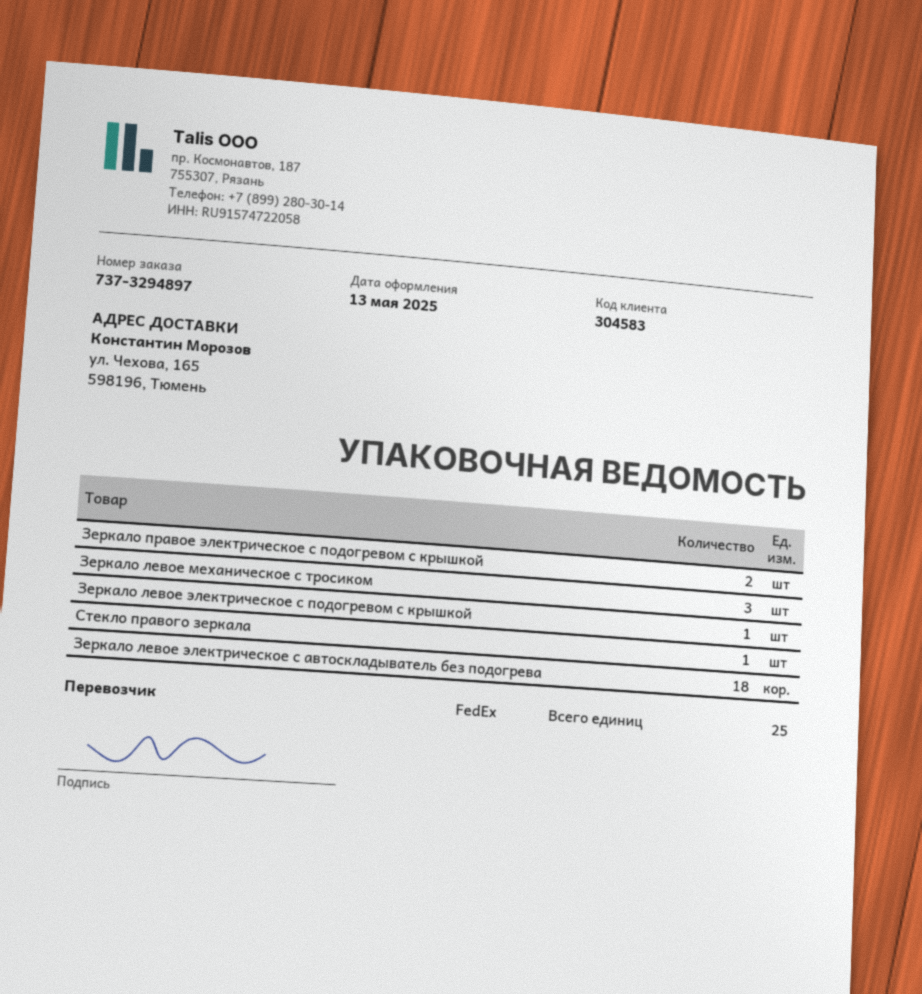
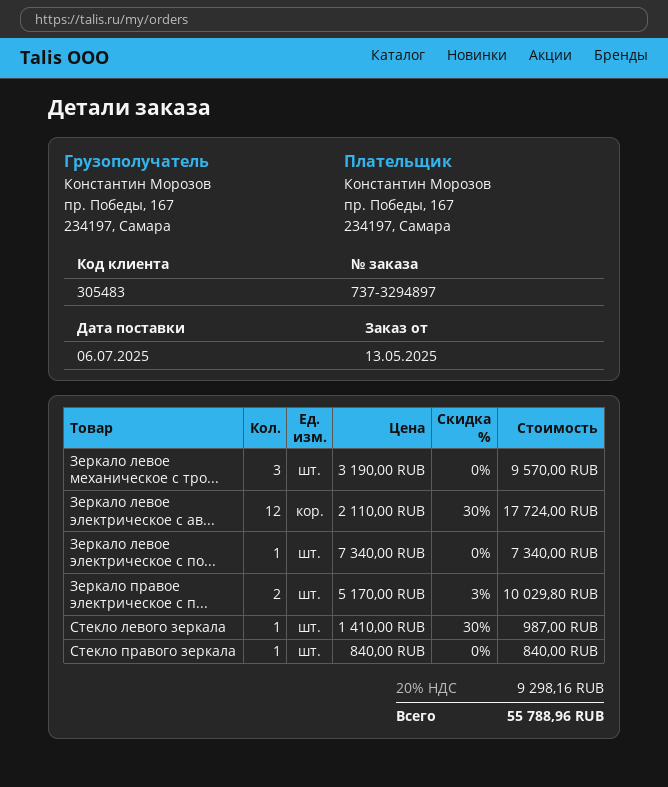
customer number: 304583 -> 305483
ship to: ул. Чехова, 165, 598196, Тюмень -> пр. Победы, 167, 234197, Самара
Зеркало левое электрическое с автоскладыватель без подогрева: 18 -> 12
Стекло левого зеркала: none -> 1

